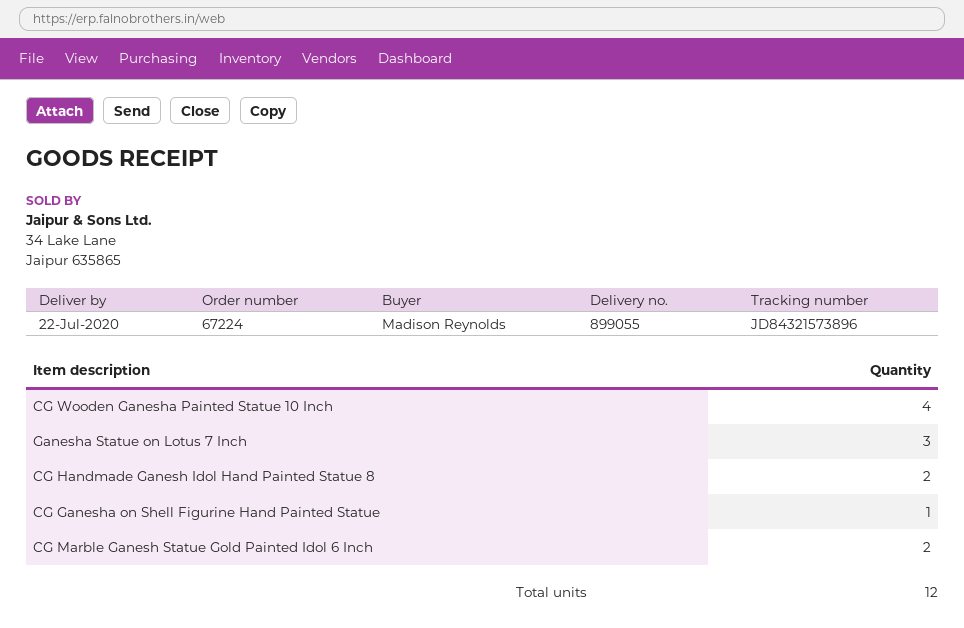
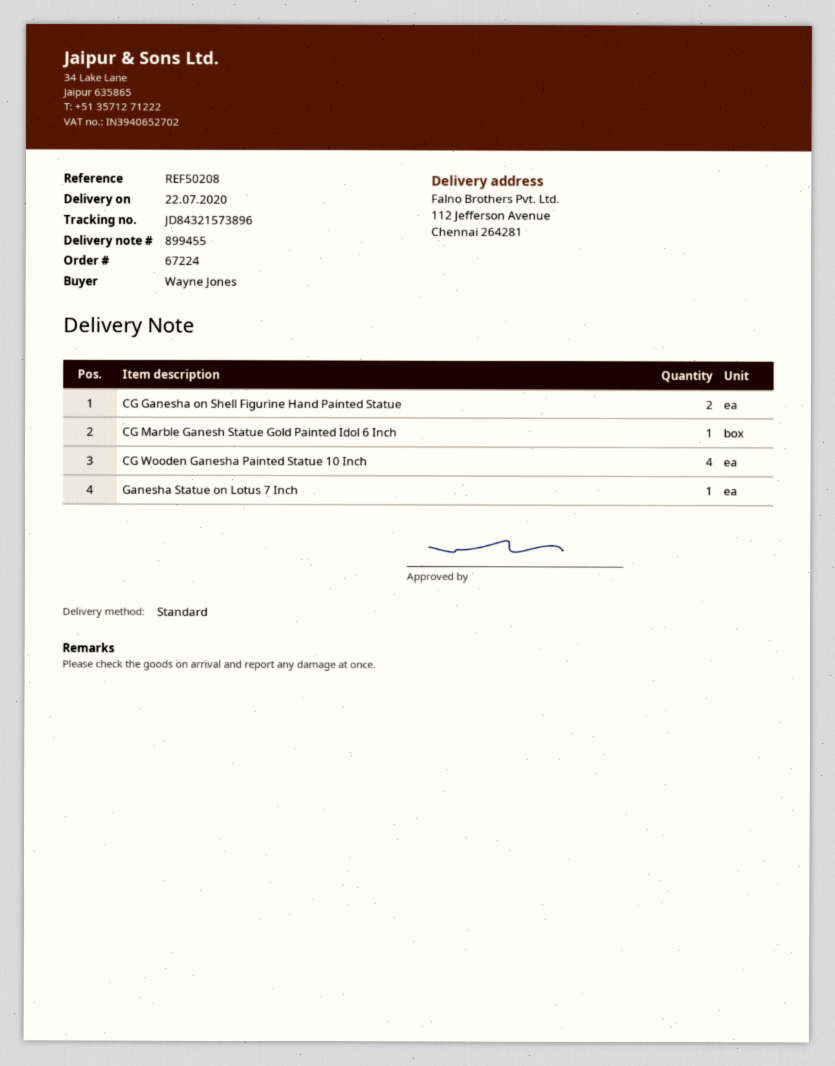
delivery note number: 899055 -> 899455
ordered by: Madison Reynolds -> Wayne Jones
Ganesha Statue on Lotus 7 Inch: 3 -> 1
CG Handmade Ganesh Idol Hand Painted Statue 8: 2 -> none
CG Ganesha on Shell Figurine Hand Painted Statue: 1 -> 2
CG Marble Ganesh Statue Gold Painted Idol 6 Inch: 2 -> 1

